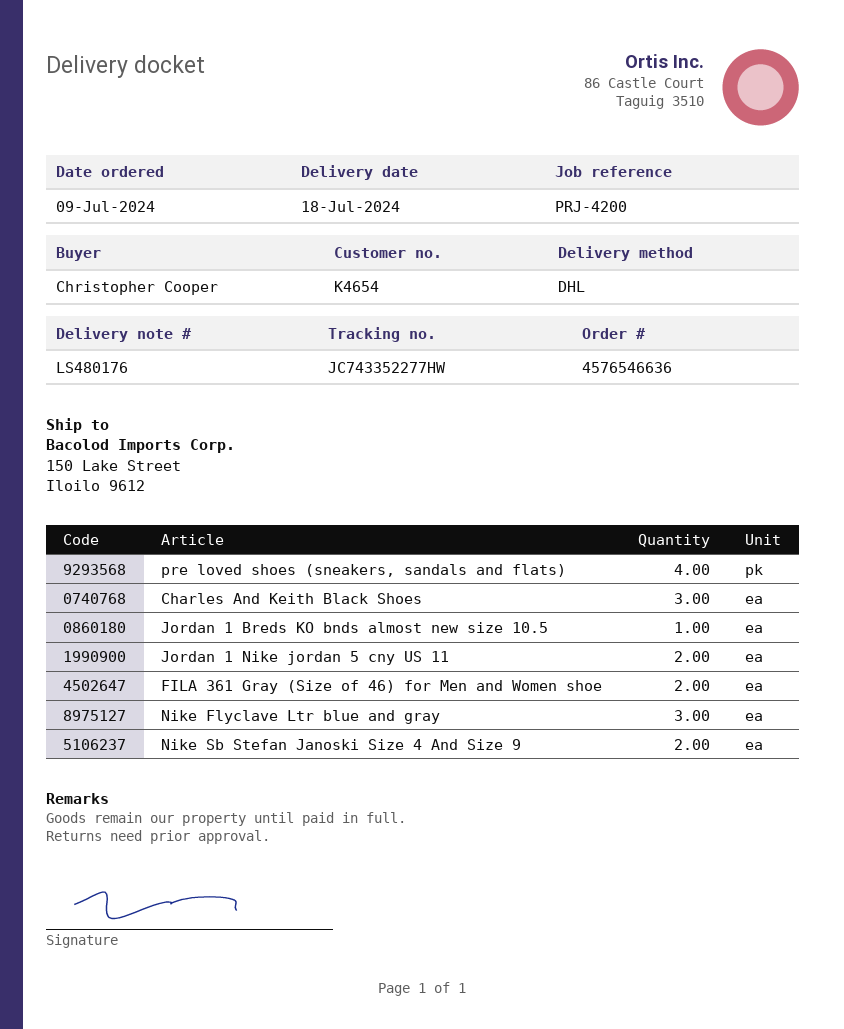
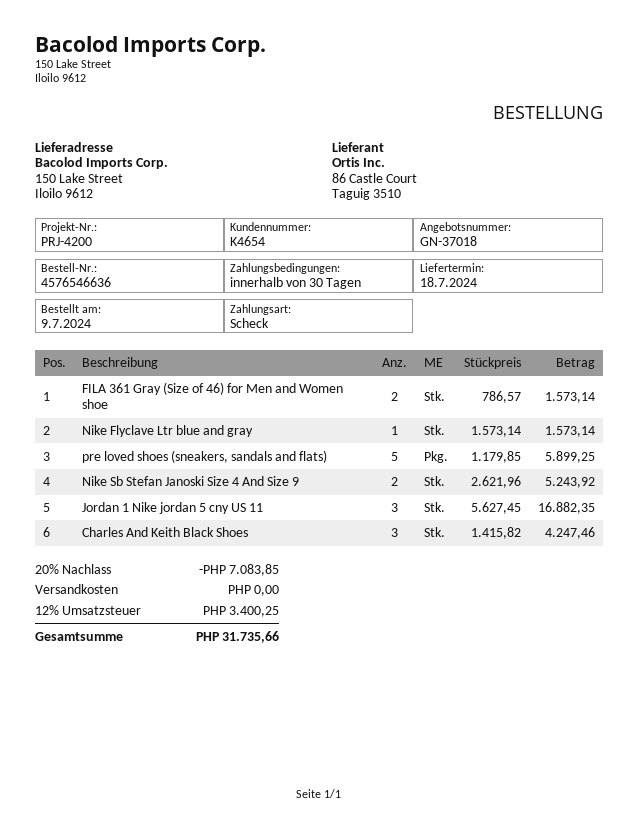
pre loved shoes (sneakers, sandals and flats): 4 -> 5
Jordan 1 Breds KO bnds almost new size 10.5: 1 -> none
Jordan 1 Nike jordan 5 cny US 11: 2 -> 3
Nike Flyclave Ltr blue and gray: 3 -> 1

